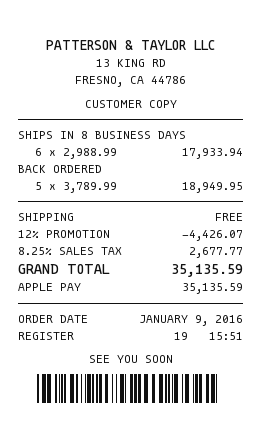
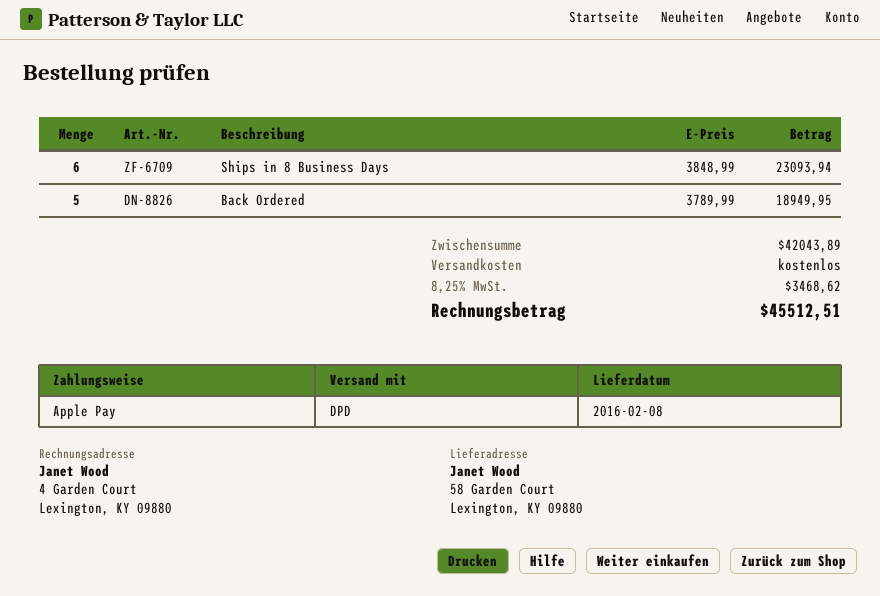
SHIPS IN 8 BUSINESS DAYS: 6 x 2988.99 = 17933.94 -> 6 x 3848.99 = 23093.94
discount: 12% = 4426.07 -> none
tax: 8.25% = 2677.77 -> 8.25% = 3468.62
total: 35135.59 -> 45512.51

